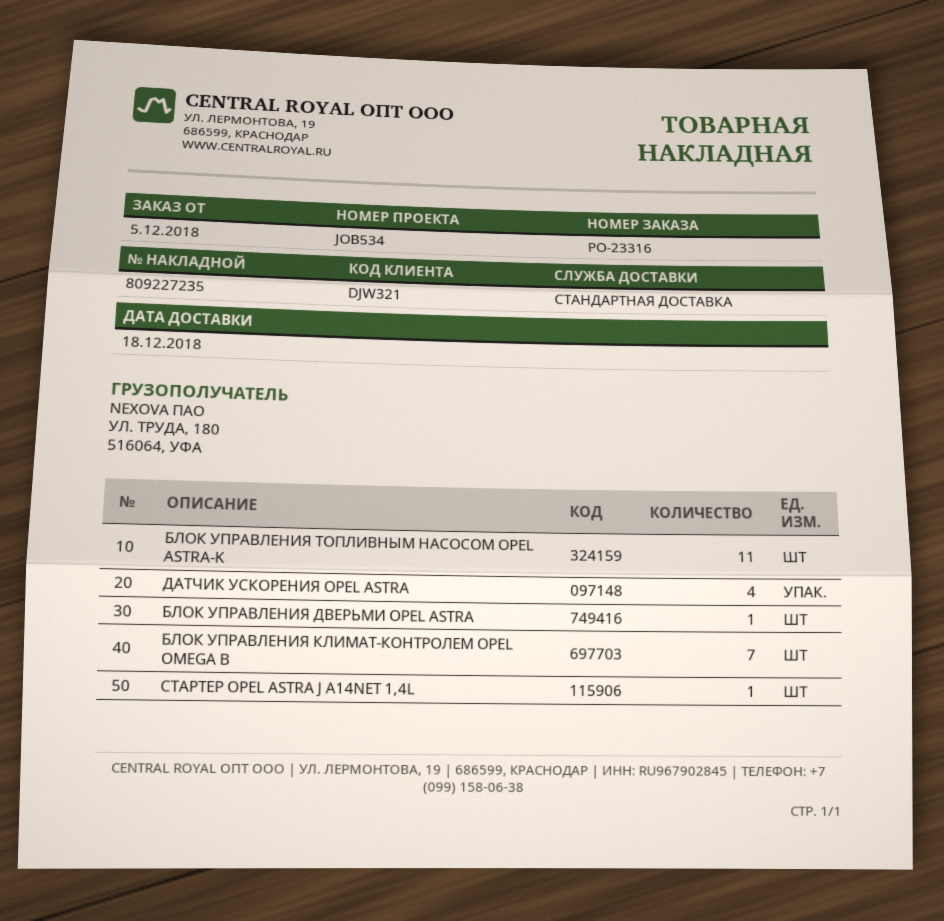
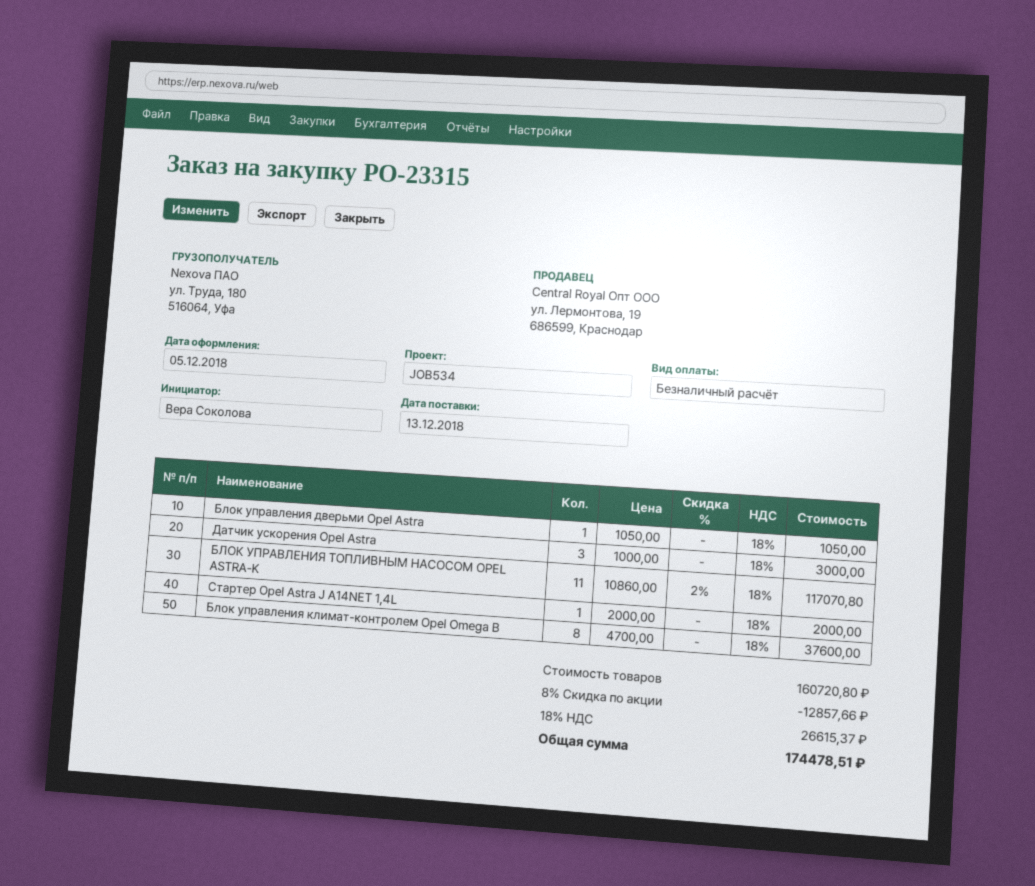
order number: PO-23316 -> PO-23315
delivery date: 2018-12-18 -> 2018-12-13
ДАТЧИК УСКОРЕНИЯ OPEL ASTRA: 4 -> 3
БЛОК УПРАВЛЕНИЯ КЛИМАТ-КОНТРОЛЕМ OPEL OMEGA B: 7 -> 8

